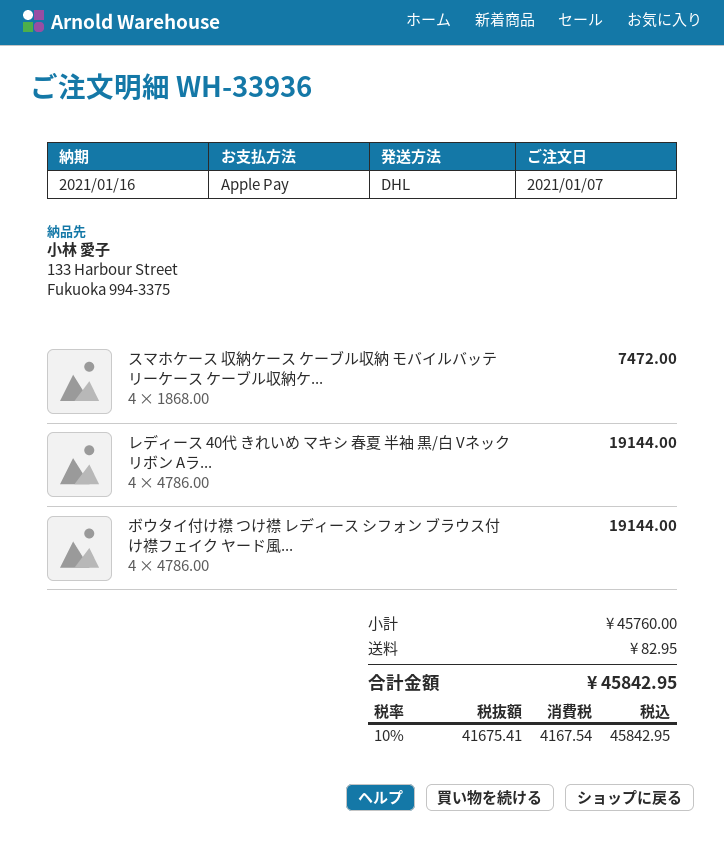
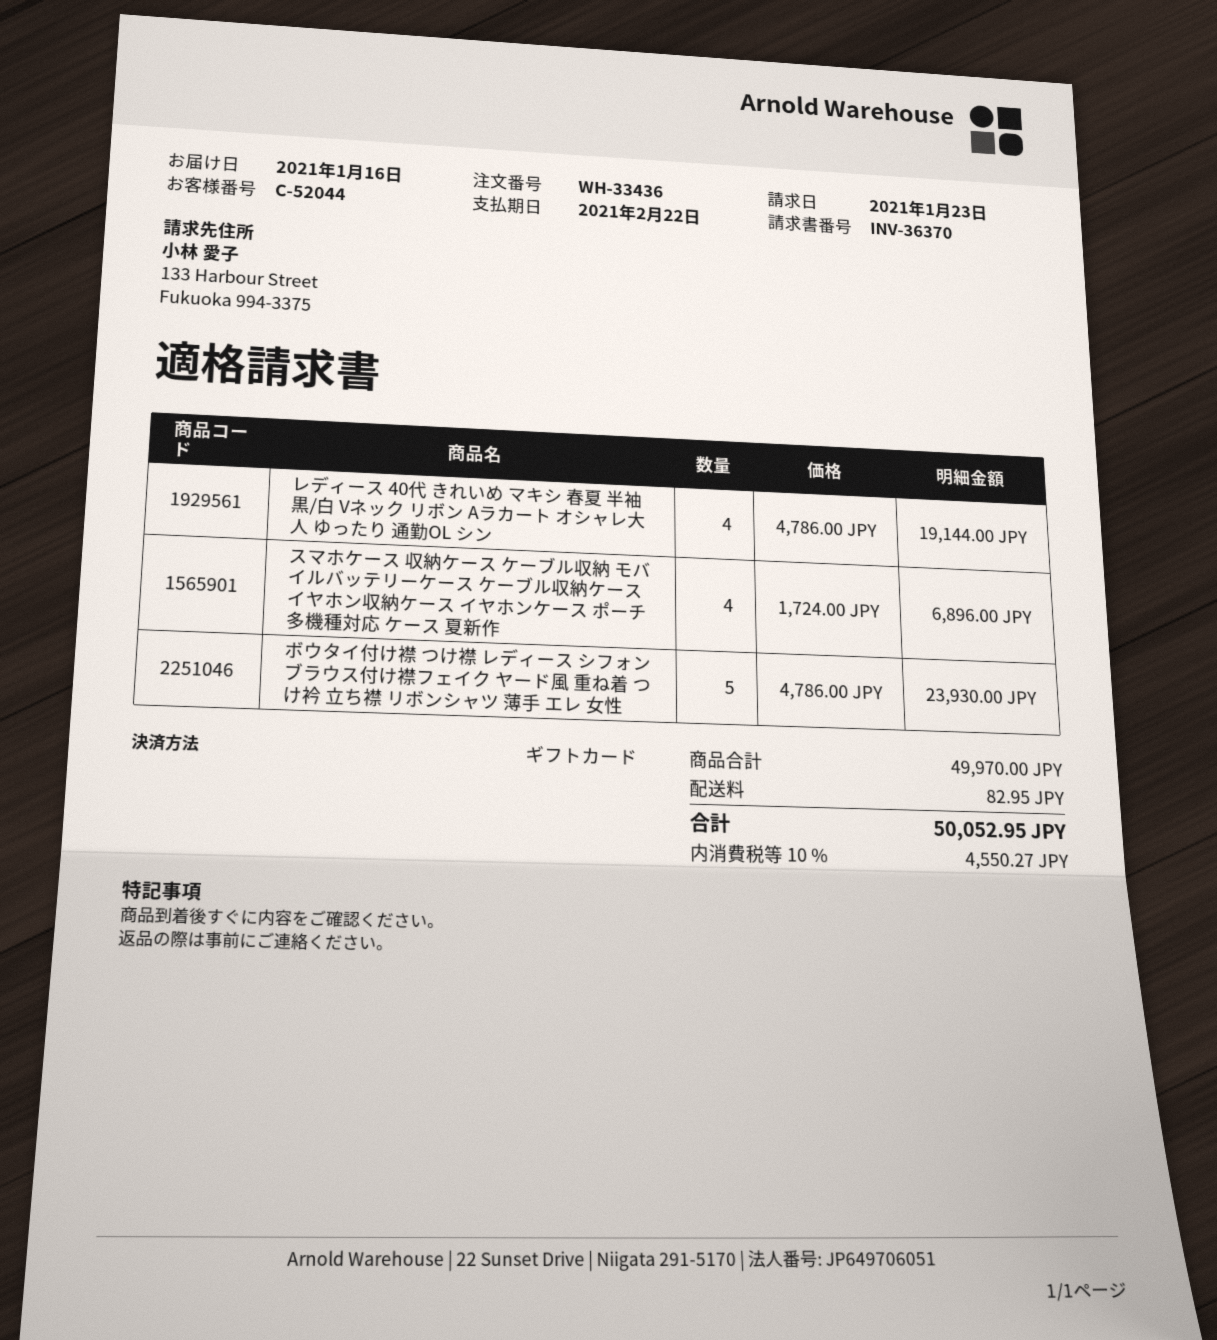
order number: WH-33936 -> WH-33436
payment method: Apple Pay -> gift card
スマホケース 収納ケース ケーブル収納 モバイルバッテリーケース ケーブル収納ケ...: 4 x 1868.00 = 7472.00 -> 4 x 1724.00 = 6896.00
ボウタイ付け襟 つけ襟 レディース シフォン ブラウス付け襟フェイク ヤード風...: 4 x 4786.00 = 19144.00 -> 5 x 4786.00 = 23930.00
subtotal: 45760.00 -> 49970.00
tax: 10% = 4167.54 -> 10% = 4550.27
total: 45842.95 -> 50052.95

